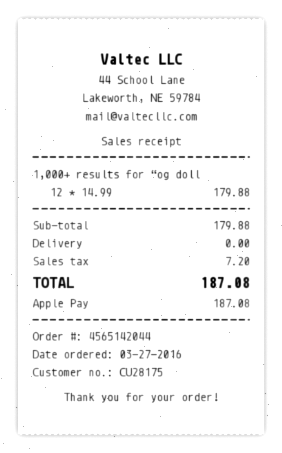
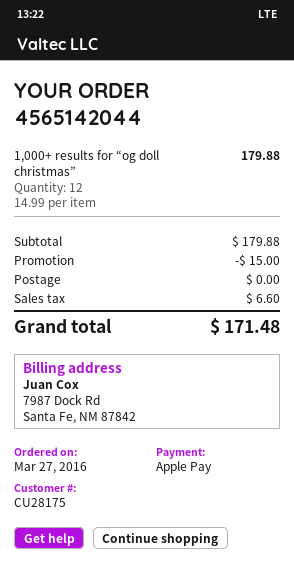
discount: none -> 15.00
tax: 7.20 -> 6.60
total: 187.08 -> 171.48

